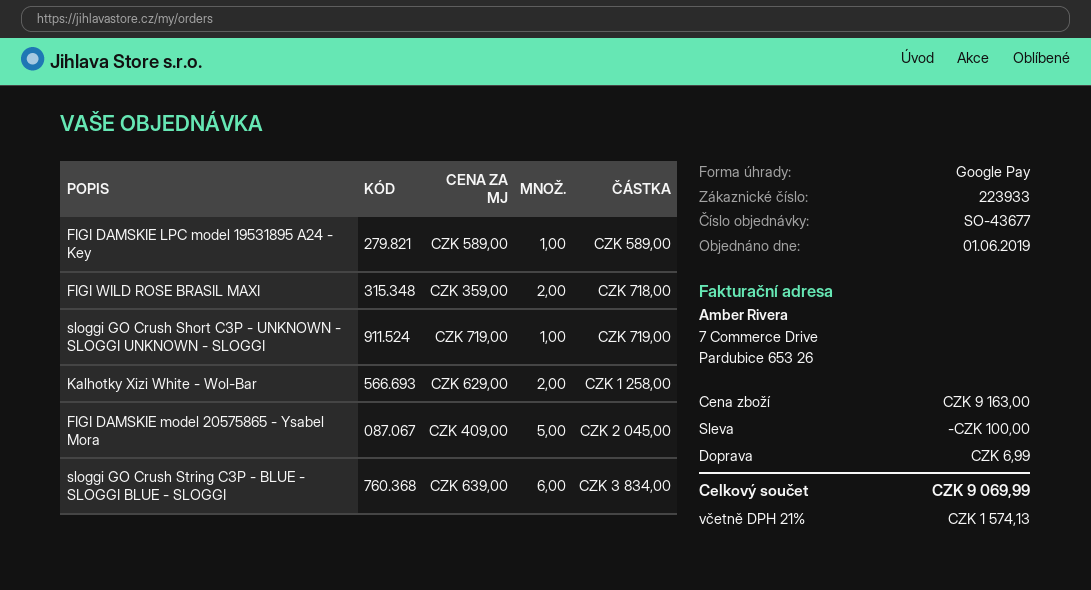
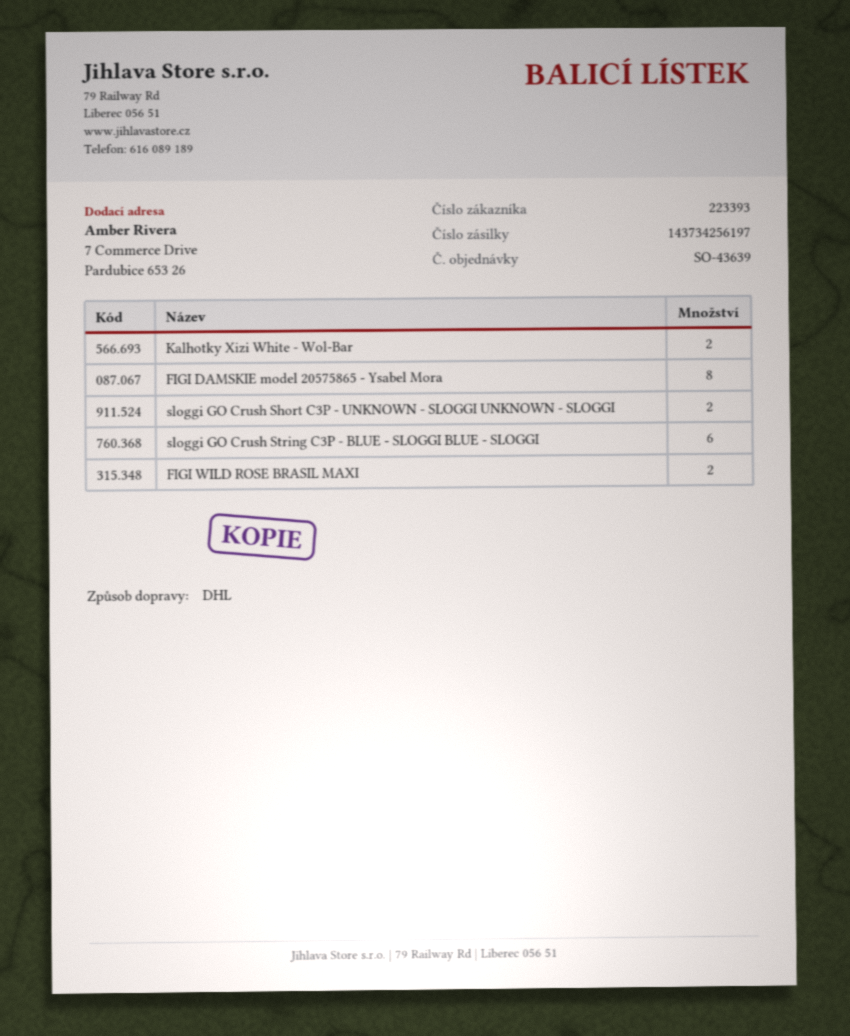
order number: SO-43677 -> SO-43639
customer number: 223933 -> 223393
FIGI DAMSKIE LPC model 19531895 A24 - Key: 1 -> none
sloggi GO Crush Short C3P - UNKNOWN - SLOGGI UNKNOWN - SLOGGI: 1 -> 2
FIGI DAMSKIE model 20575865 - Ysabel Mora: 5 -> 8

